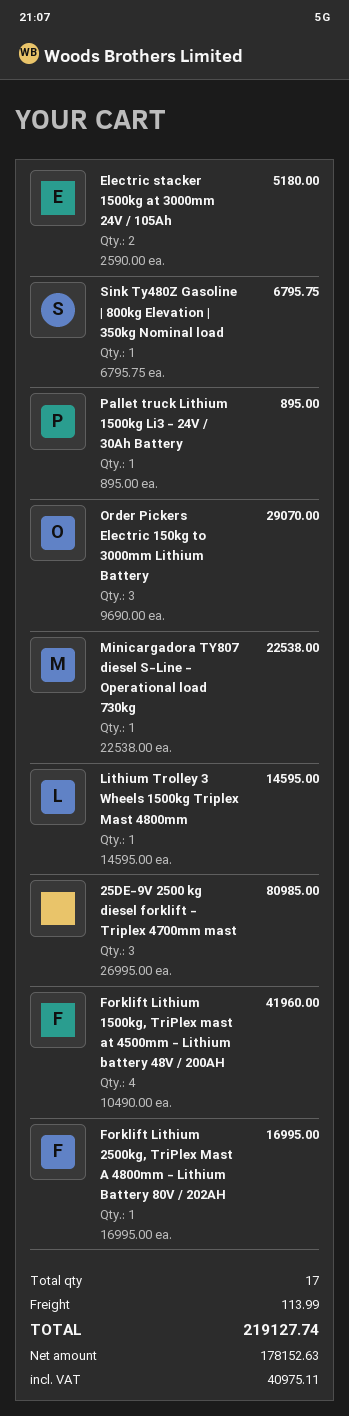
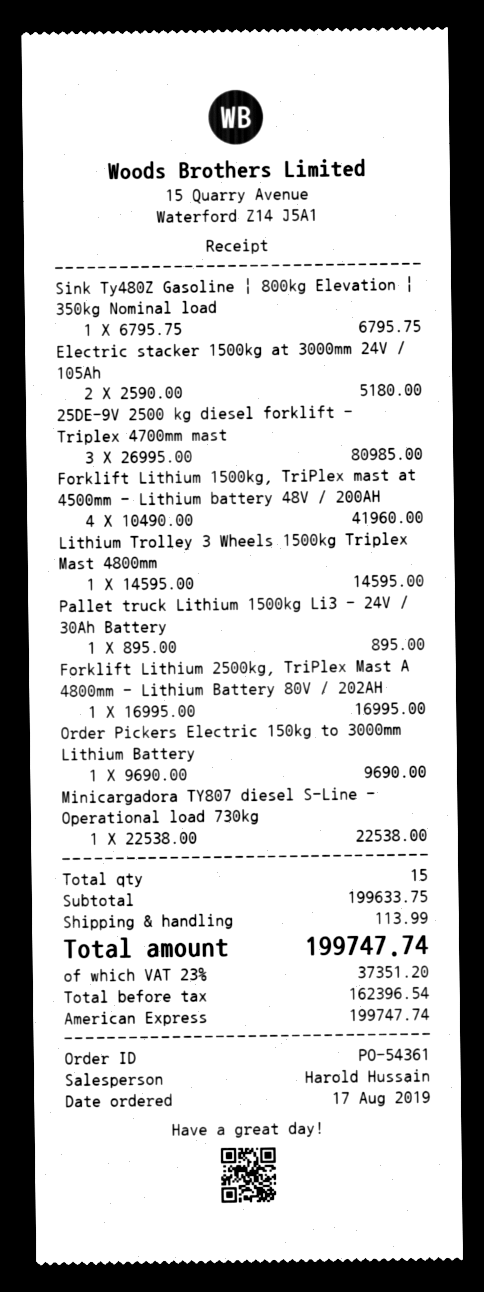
Order Pickers Electric 150kg to 3000mm Lithium Battery: 3 x 9690.00 = 29070.00 -> 1 x 9690.00 = 9690.00
total quantity: 17 -> 15
net: 178152.63 -> 162396.54
tax: 40975.11 -> 37351.20
total: 219127.74 -> 199747.74

